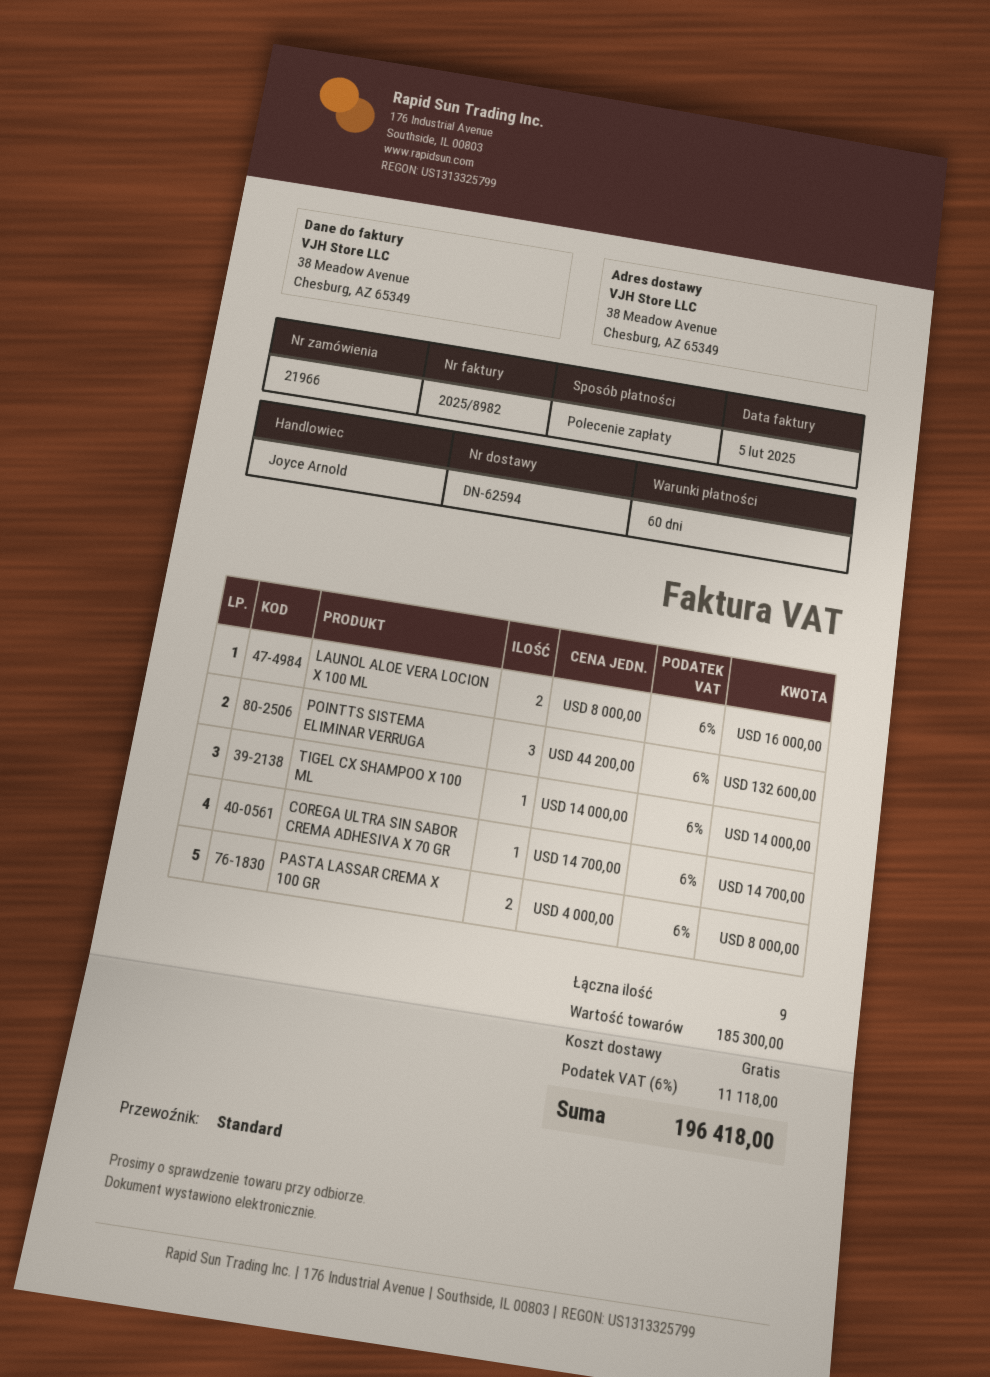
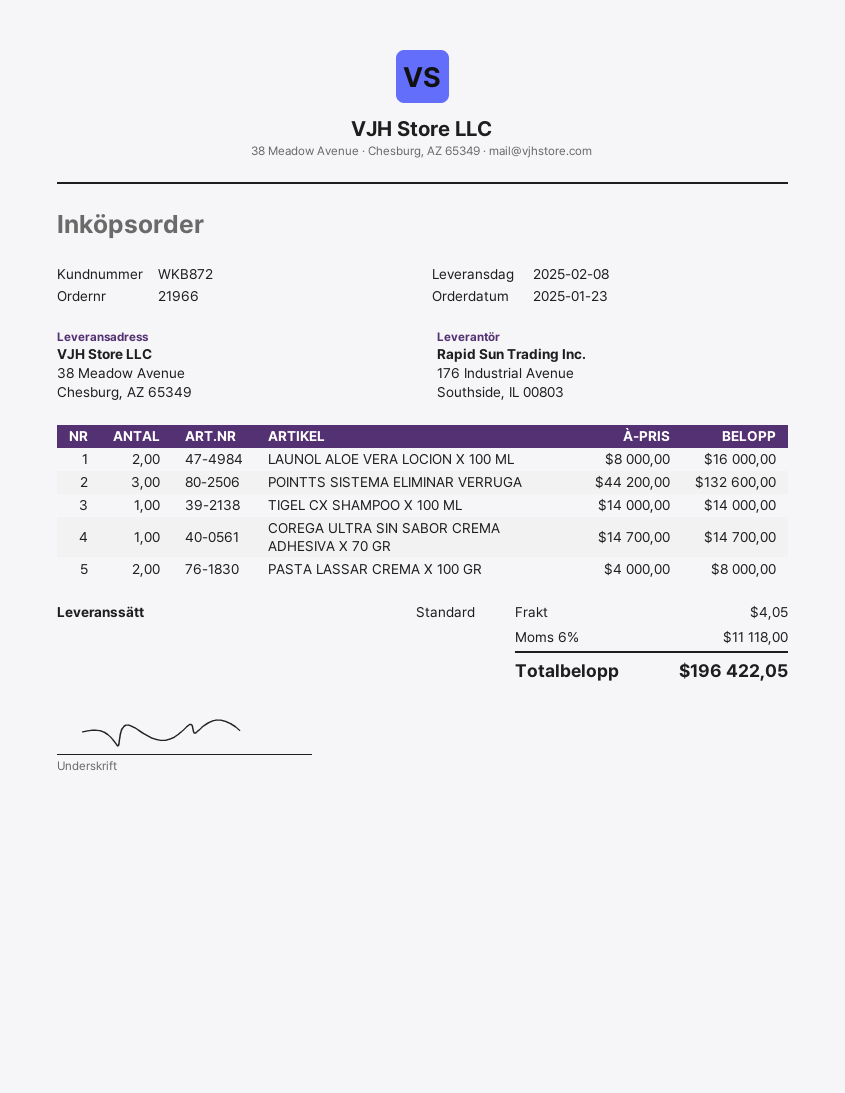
shipping: 0.00 -> 4.05
total: 196418.00 -> 196422.05

